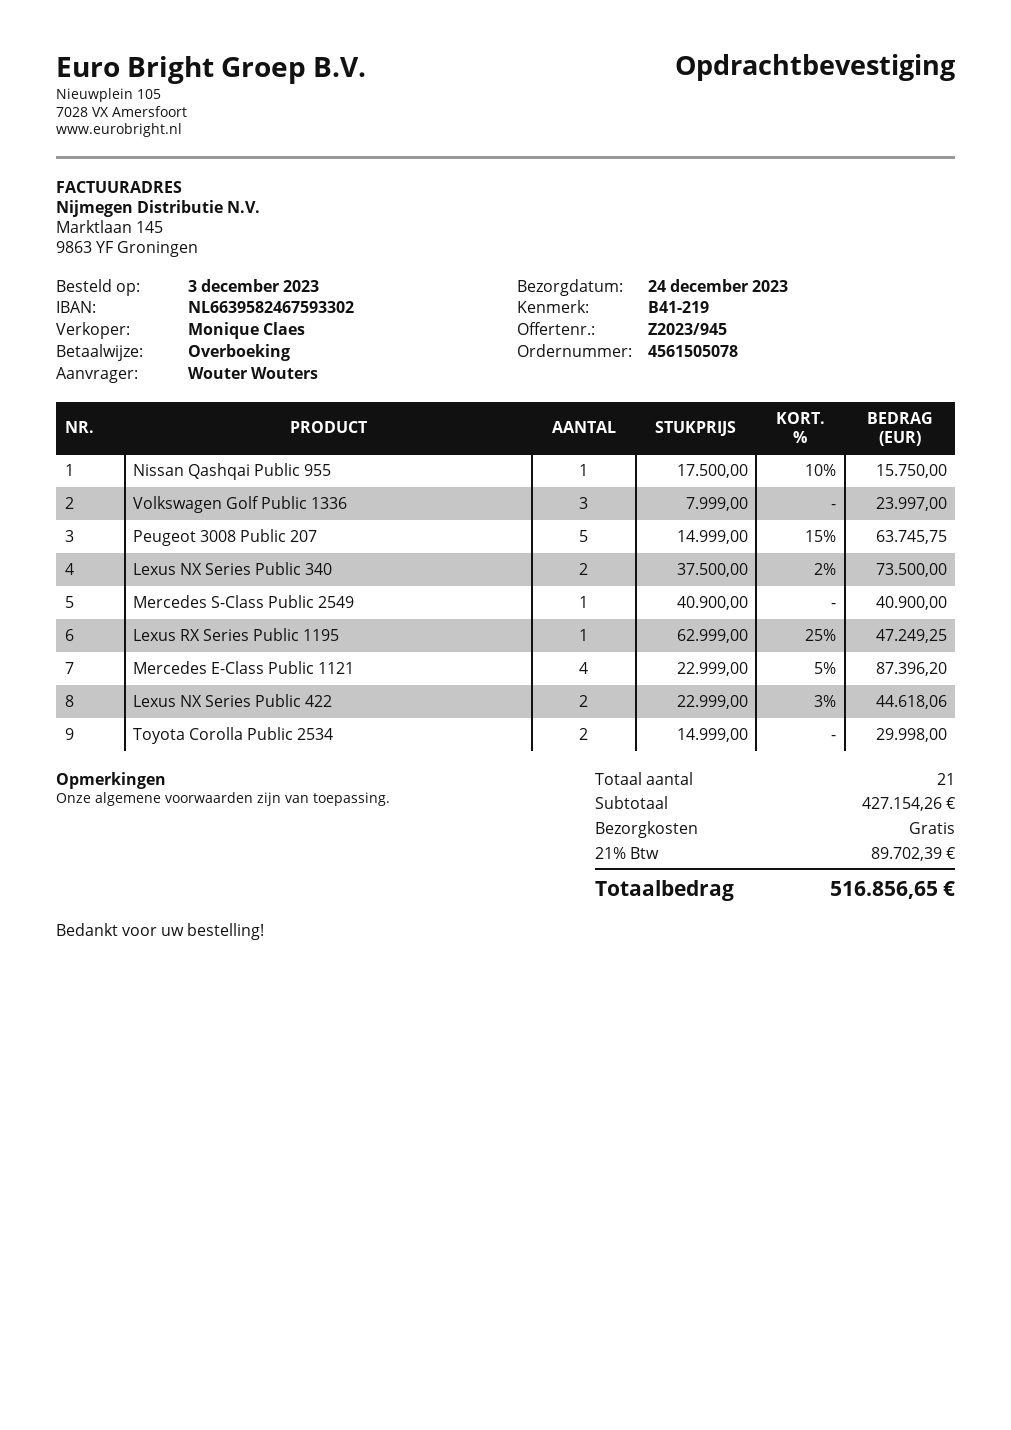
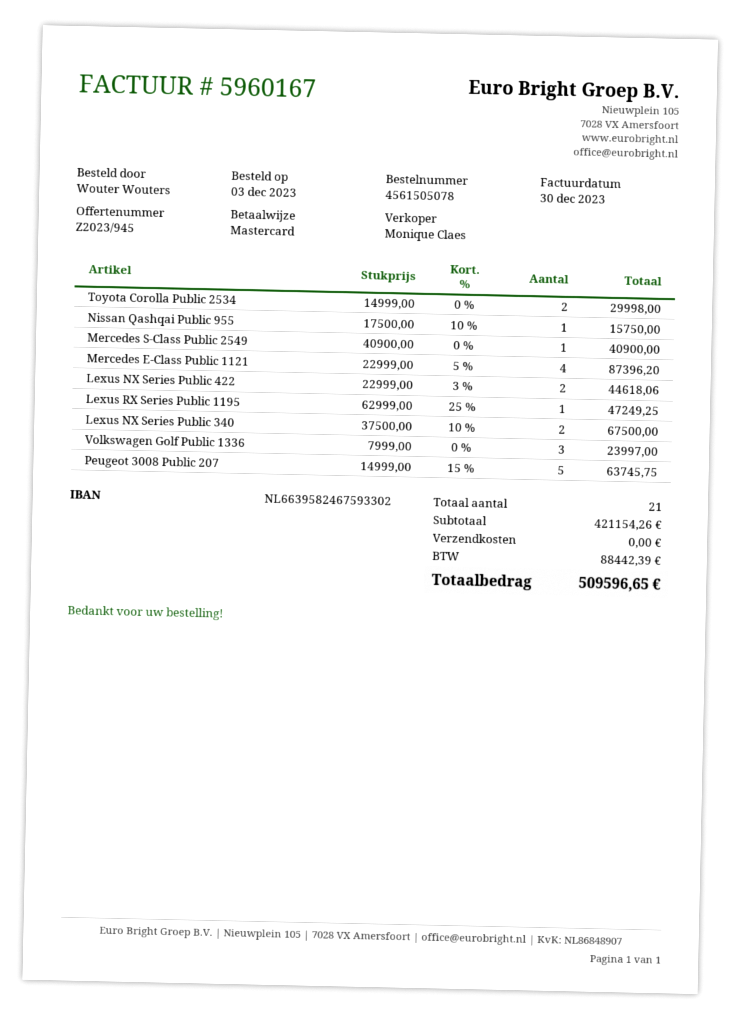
payment method: bank transfer -> Mastercard
Lexus NX Series Public 340: 2 x 37500.00 - 2% = 73500.00 -> 2 x 37500.00 - 10% = 67500.00
subtotal: 427154.26 -> 421154.26
tax: 89702.39 -> 88442.39
total: 516856.65 -> 509596.65

